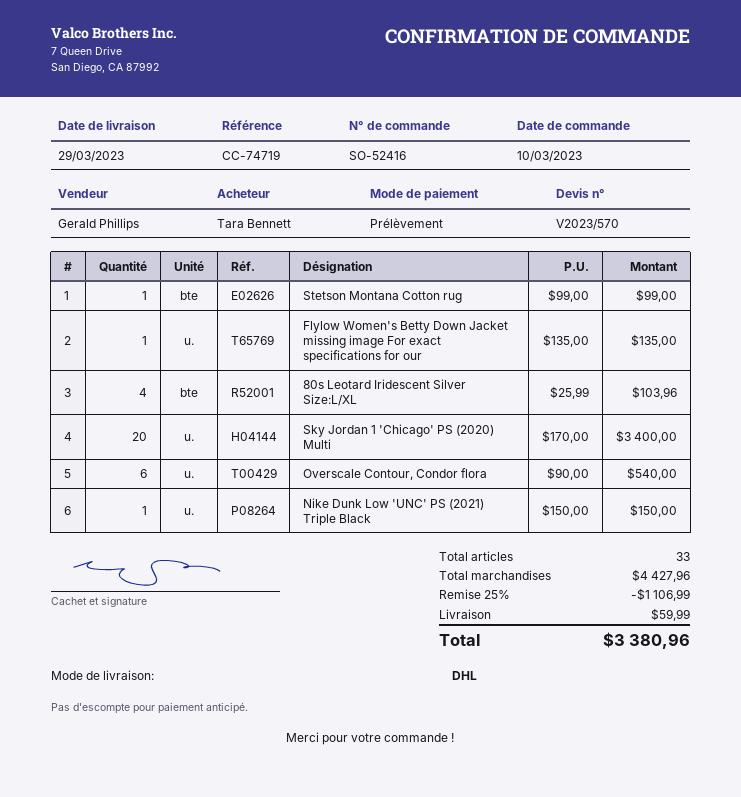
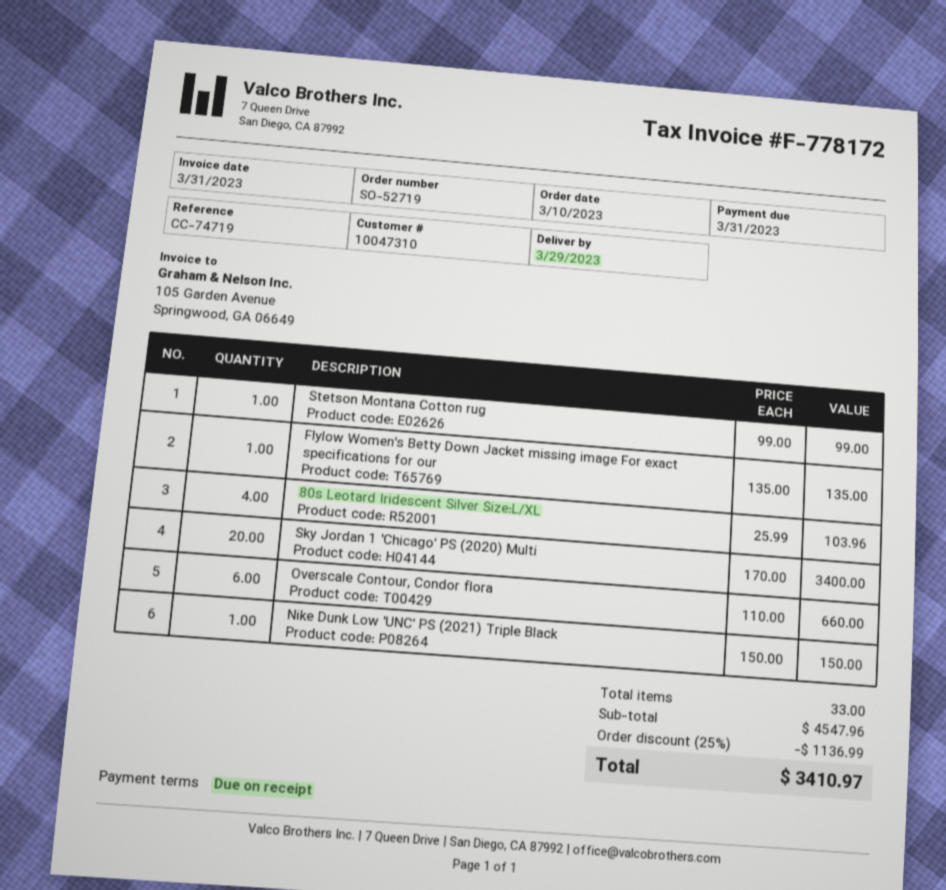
order number: SO-52416 -> SO-52719
Overscale Contour, Condor flora: 6 x 90.00 = 540.00 -> 6 x 110.00 = 660.00
subtotal: 4427.96 -> 4547.96
discount: 25% = 1106.99 -> 25% = 1136.99
shipping: 59.99 -> none
total: 3380.96 -> 3410.97

